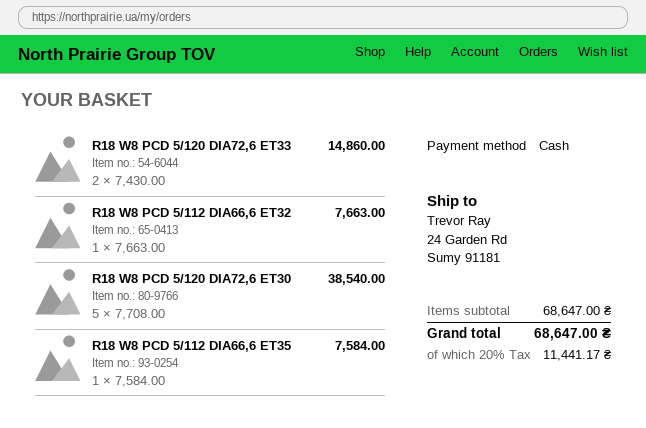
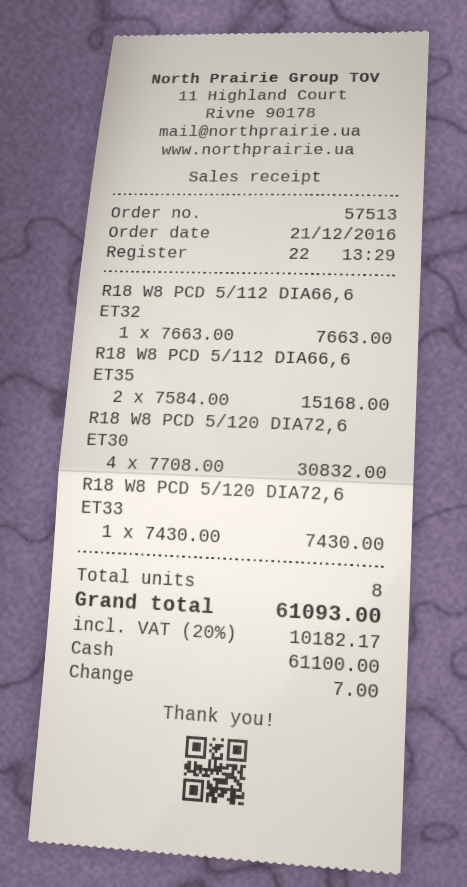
R18 W8 PCD 5/120 DIA72,6 ET33: 2 x 7430.00 = 14860.00 -> 1 x 7430.00 = 7430.00
R18 W8 PCD 5/120 DIA72,6 ET30: 5 x 7708.00 = 38540.00 -> 4 x 7708.00 = 30832.00
R18 W8 PCD 5/112 DIA66,6 ET35: 1 x 7584.00 = 7584.00 -> 2 x 7584.00 = 15168.00
tax: 20% = 11441.17 -> 20% = 10182.17
total: 68647.00 -> 61093.00

